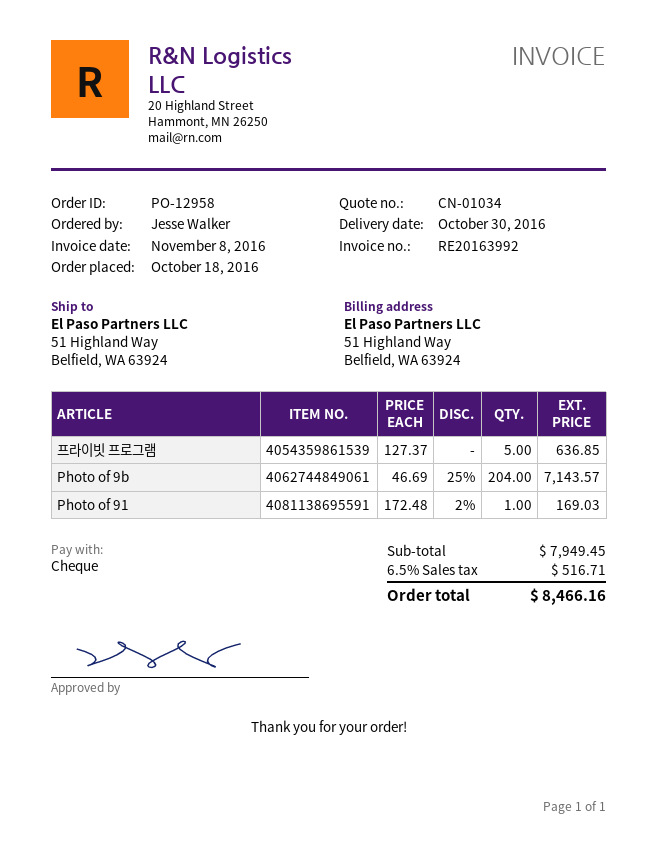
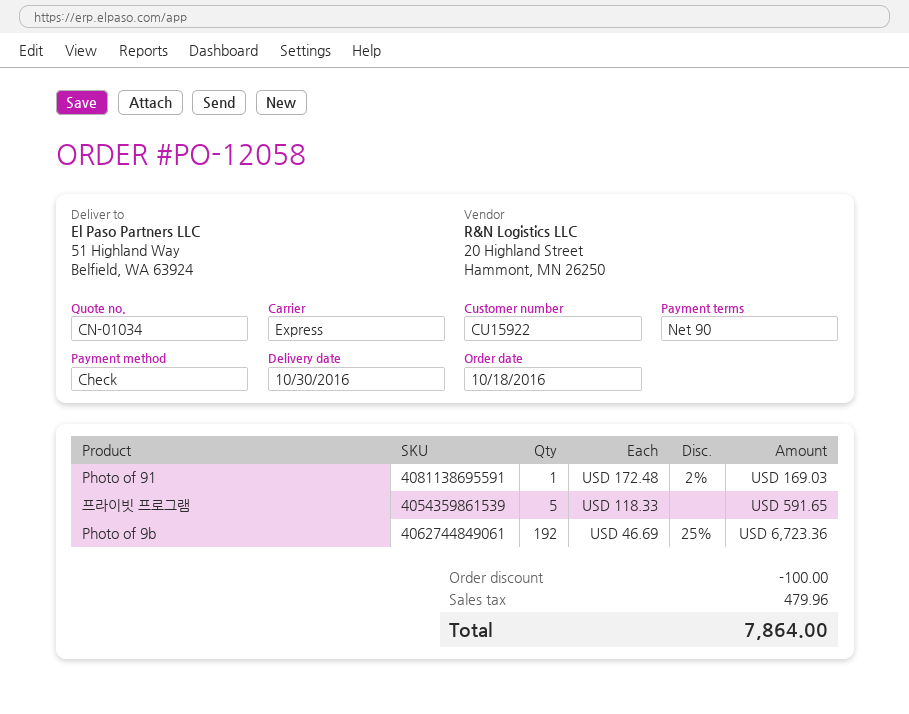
order number: PO-12958 -> PO-12058
프라이빗 프로그램: 5 x 127.37 = 636.85 -> 5 x 118.33 = 591.65
Photo of 9b: 204 x 46.69 - 25% = 7143.57 -> 192 x 46.69 - 25% = 6723.36
discount: none -> 100.00
tax: 516.71 -> 479.96
total: 8466.16 -> 7864.00

